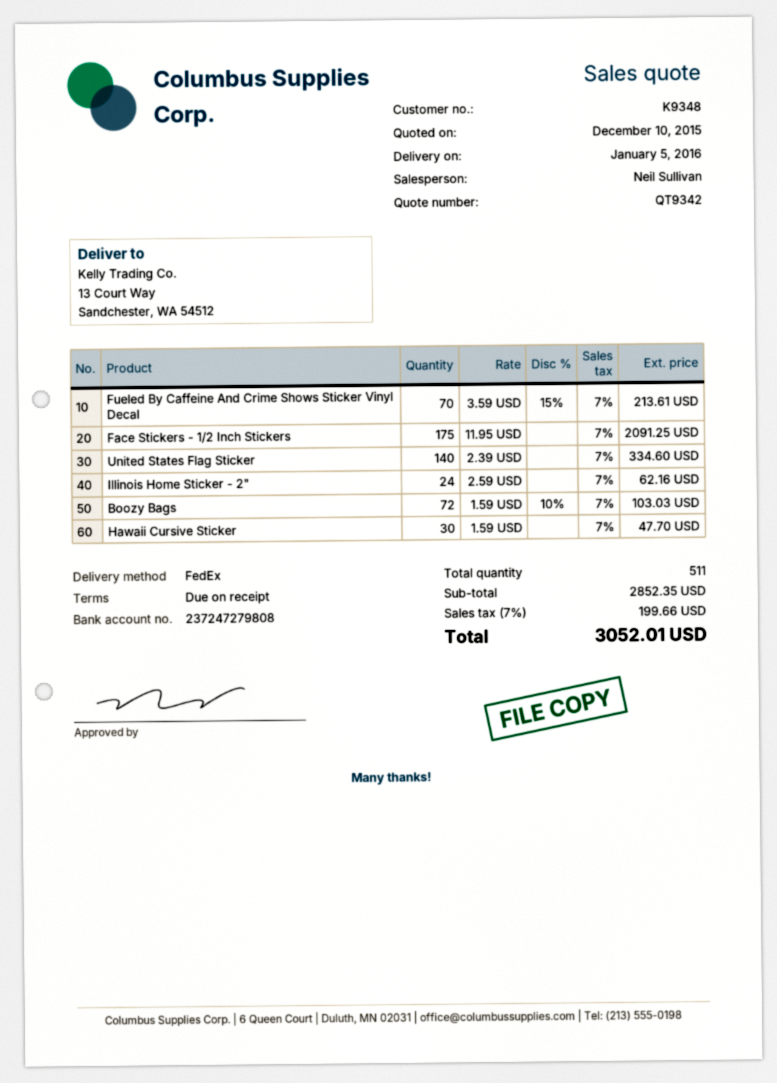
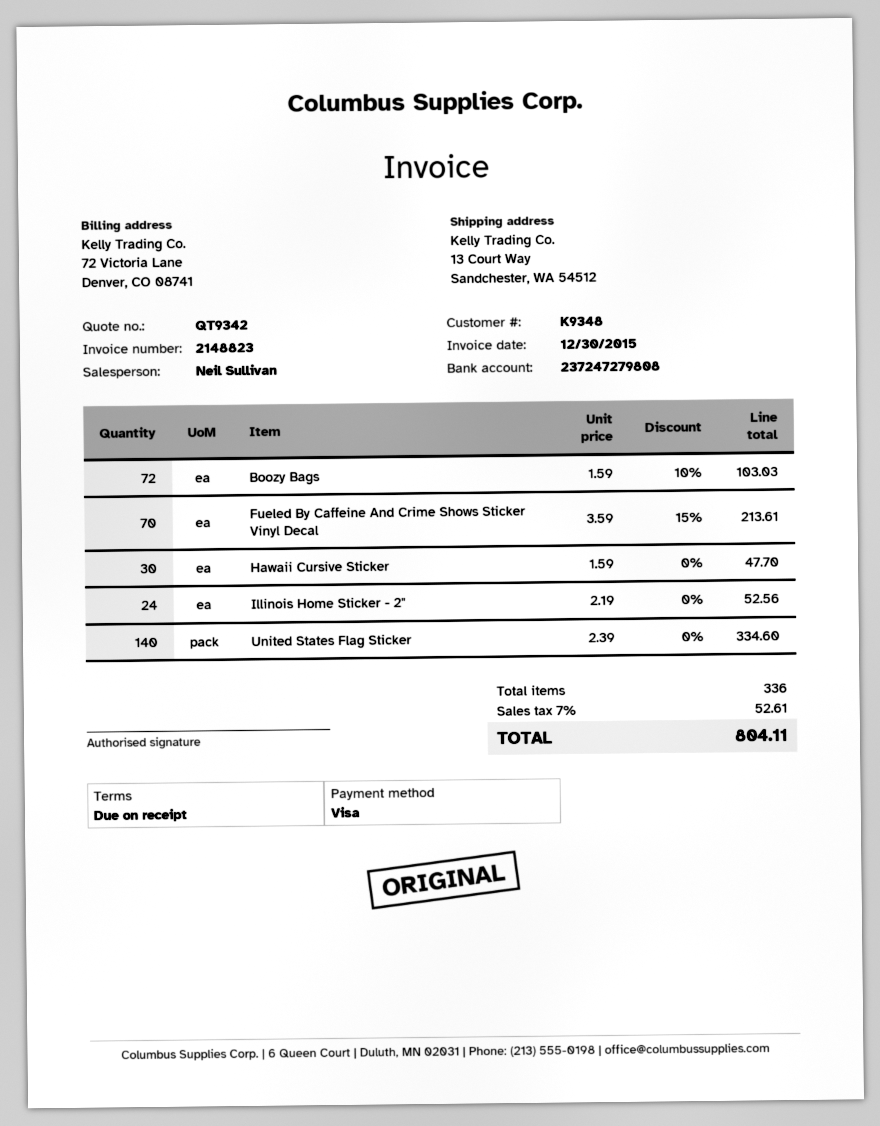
Face Stickers - 1/2 Inch Stickers: 175 x 11.95 = 2091.25 -> none
Illinois Home Sticker - 2": 24 x 2.59 = 62.16 -> 24 x 2.19 = 52.56
total quantity: 511 -> 336
tax: 7% = 199.66 -> 7% = 52.61
total: 3052.01 -> 804.11

